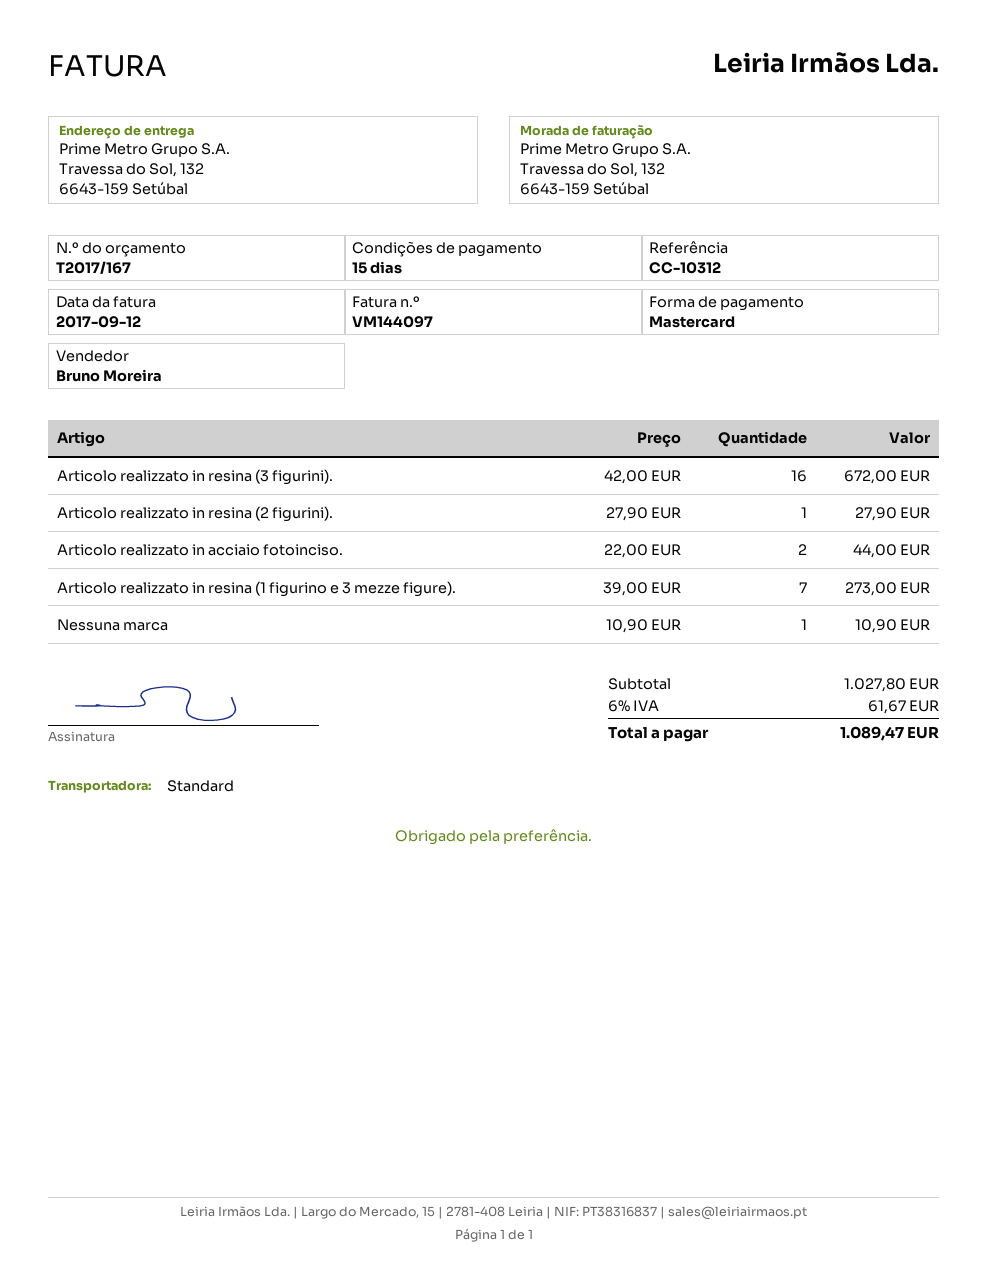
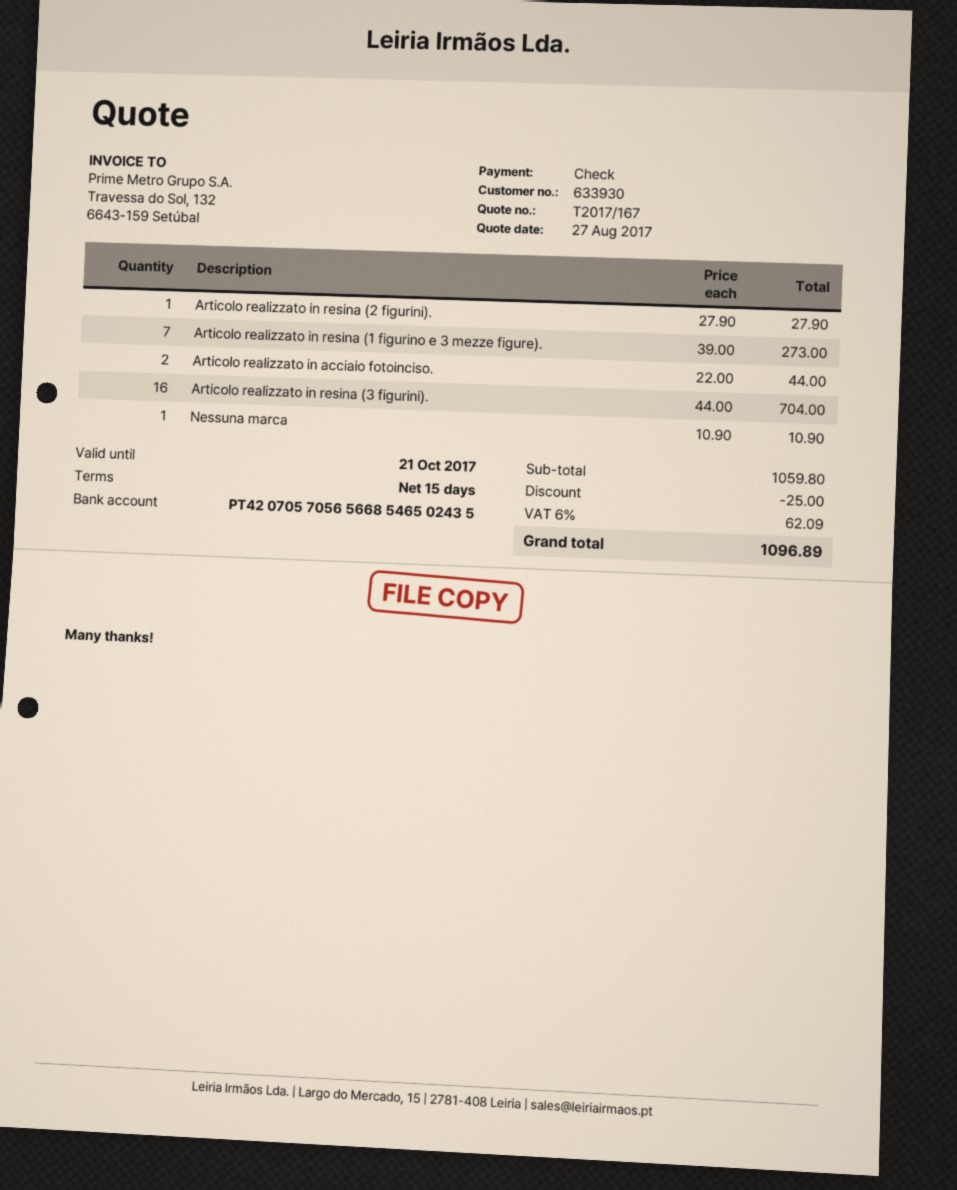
payment method: Mastercard -> cheque
Articolo realizzato in resina (3 figurini).: 16 x 42.00 = 672.00 -> 16 x 44.00 = 704.00
subtotal: 1027.80 -> 1059.80
discount: none -> 25.00
tax: 6% = 61.67 -> 6% = 62.09
total: 1089.47 -> 1096.89

